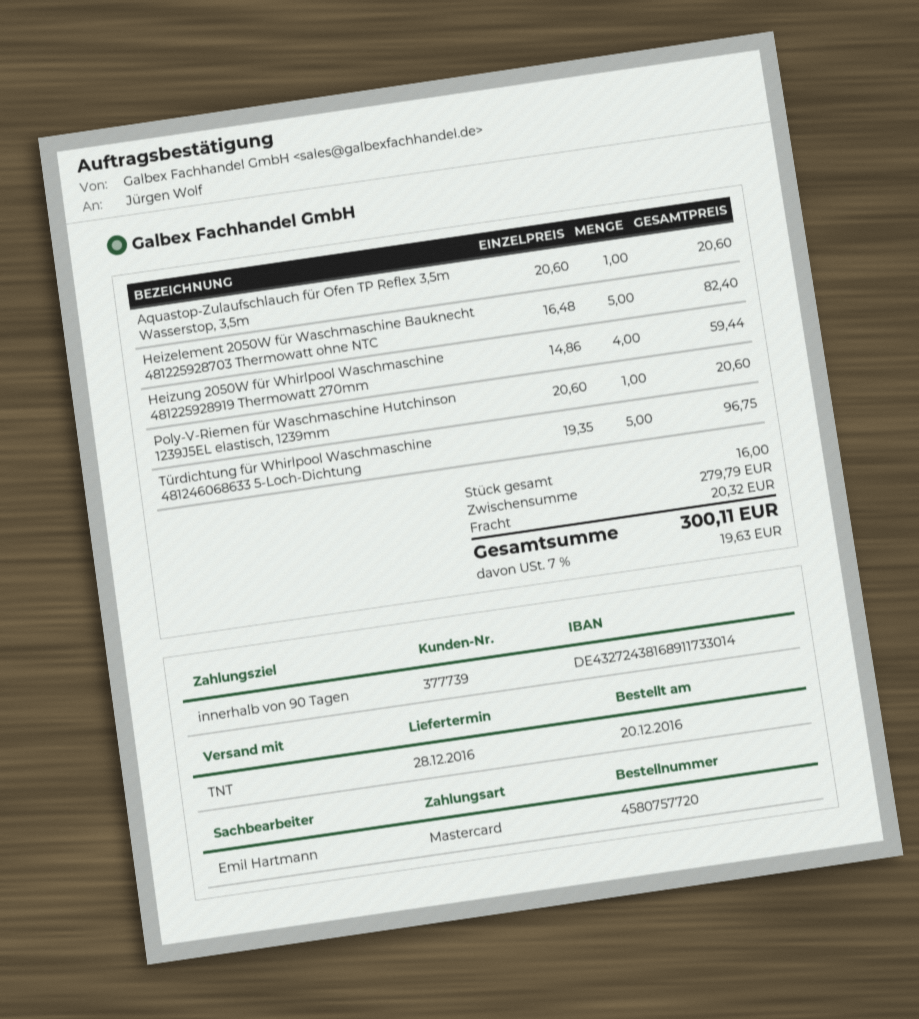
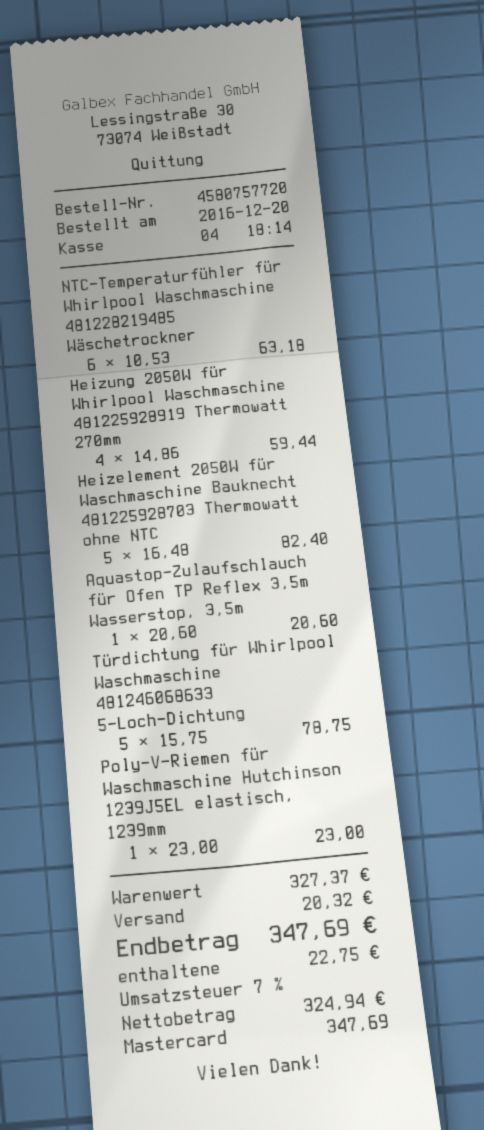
Poly-V-Riemen für Waschmaschine Hutchinson 1239J5EL elastisch, 1239mm: 1 x 20.60 = 20.60 -> 1 x 23.00 = 23.00
Türdichtung für Whirlpool Waschmaschine 481246068633 5-Loch-Dichtung: 5 x 19.35 = 96.75 -> 5 x 15.75 = 78.75
NTC-Temperaturfühler für Whirlpool Waschmaschine 481228219485 Wäschetrockner: none -> 6 x 10.53 = 63.18
subtotal: 279.79 -> 327.37
tax: 7% = 19.63 -> 7% = 22.75
total: 300.11 -> 347.69

